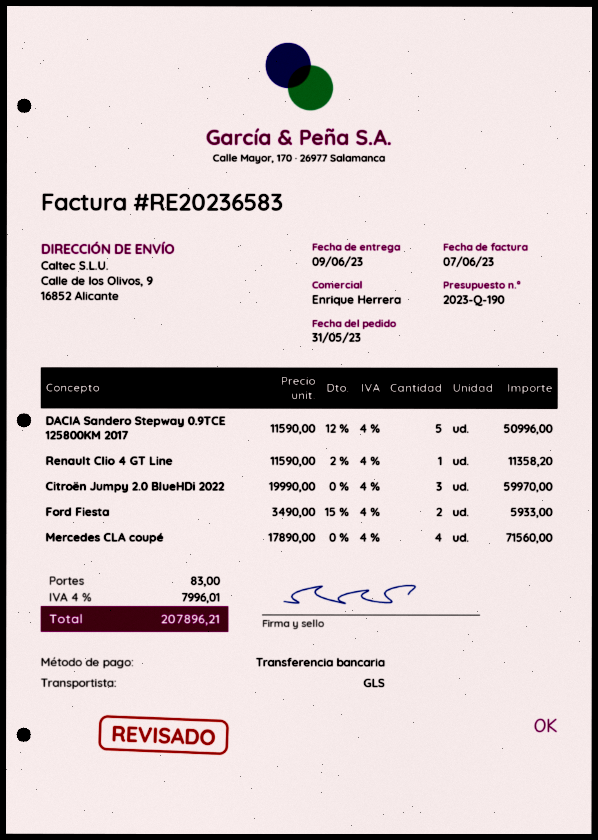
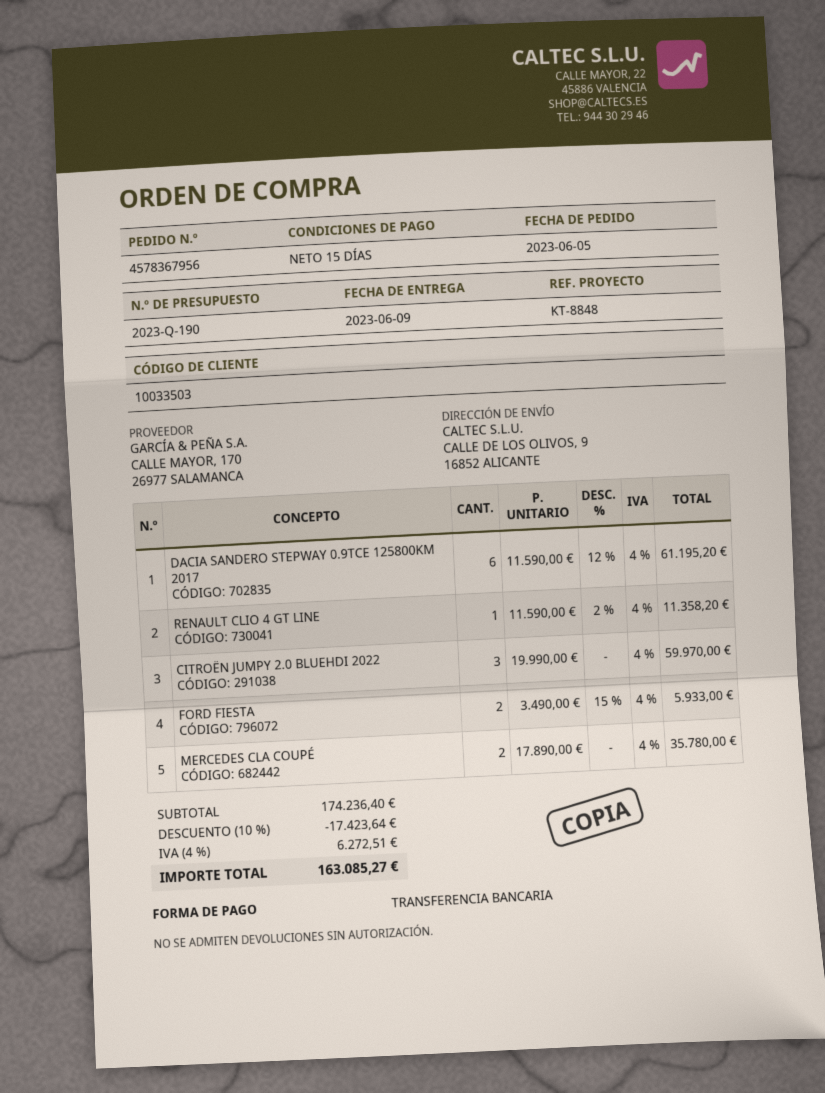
order date: 2023-05-31 -> 2023-06-05
DACIA Sandero Stepway 0.9TCE 125800KM 2017: 5 x 11590.00 - 12% = 50996.00 -> 6 x 11590.00 - 12% = 61195.20
Mercedes CLA coupé: 4 x 17890.00 = 71560.00 -> 2 x 17890.00 = 35780.00
discount: none -> 10% = 17423.64
shipping: 83.00 -> none
tax: 4% = 7996.01 -> 4% = 6272.51
total: 207896.21 -> 163085.27

